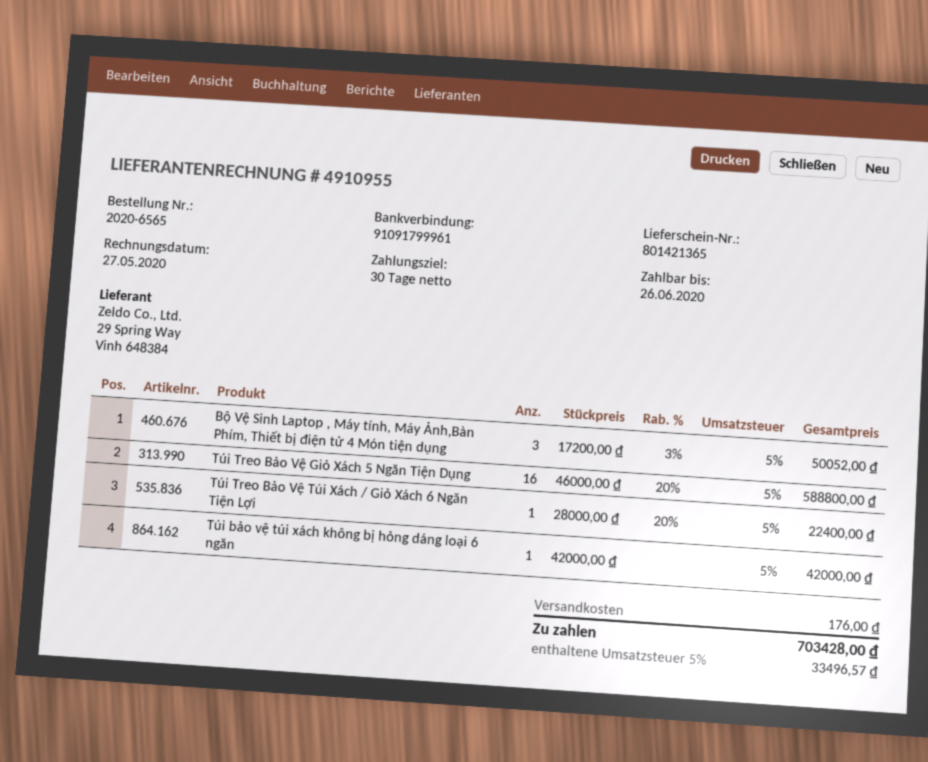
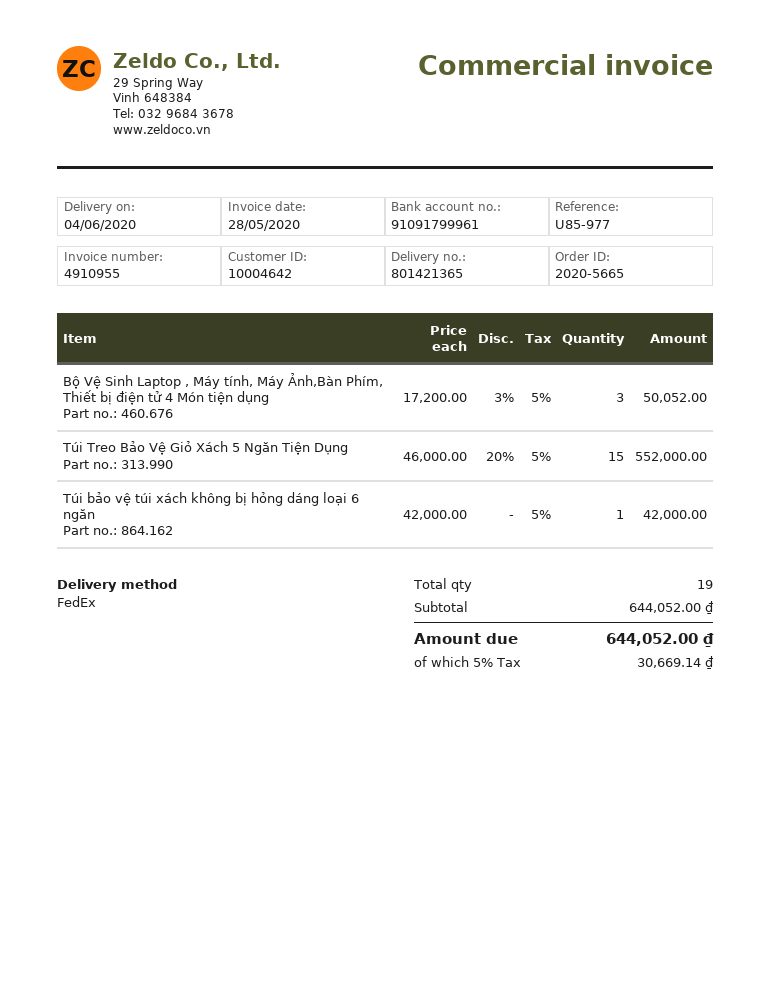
order number: 2020-6565 -> 2020-5665
invoice date: 2020-05-27 -> 2020-05-28
Túi Treo Bảo Vệ Giỏ Xách 5 Ngăn Tiện Dụng: 16 x 46000.00 - 20% = 588800.00 -> 15 x 46000.00 - 20% = 552000.00
Túi Treo Bảo Vệ Túi Xách / Giỏ Xách 6 Ngăn Tiện Lợi: 1 x 28000.00 - 20% = 22400.00 -> none
shipping: 176.00 -> none
tax: 5% = 33496.57 -> 5% = 30669.14
total: 703428.00 -> 644052.00

